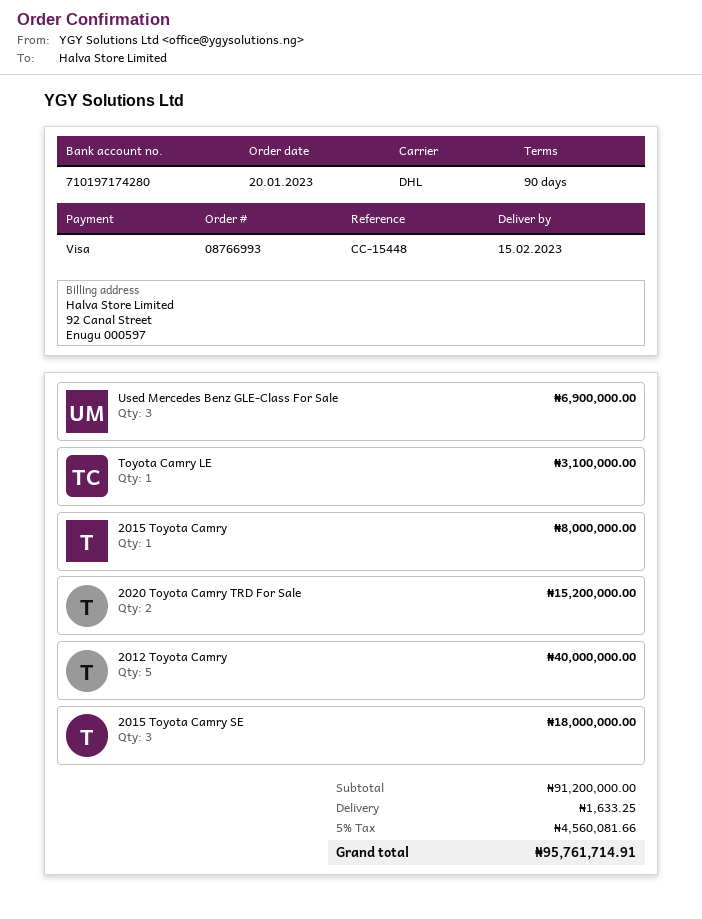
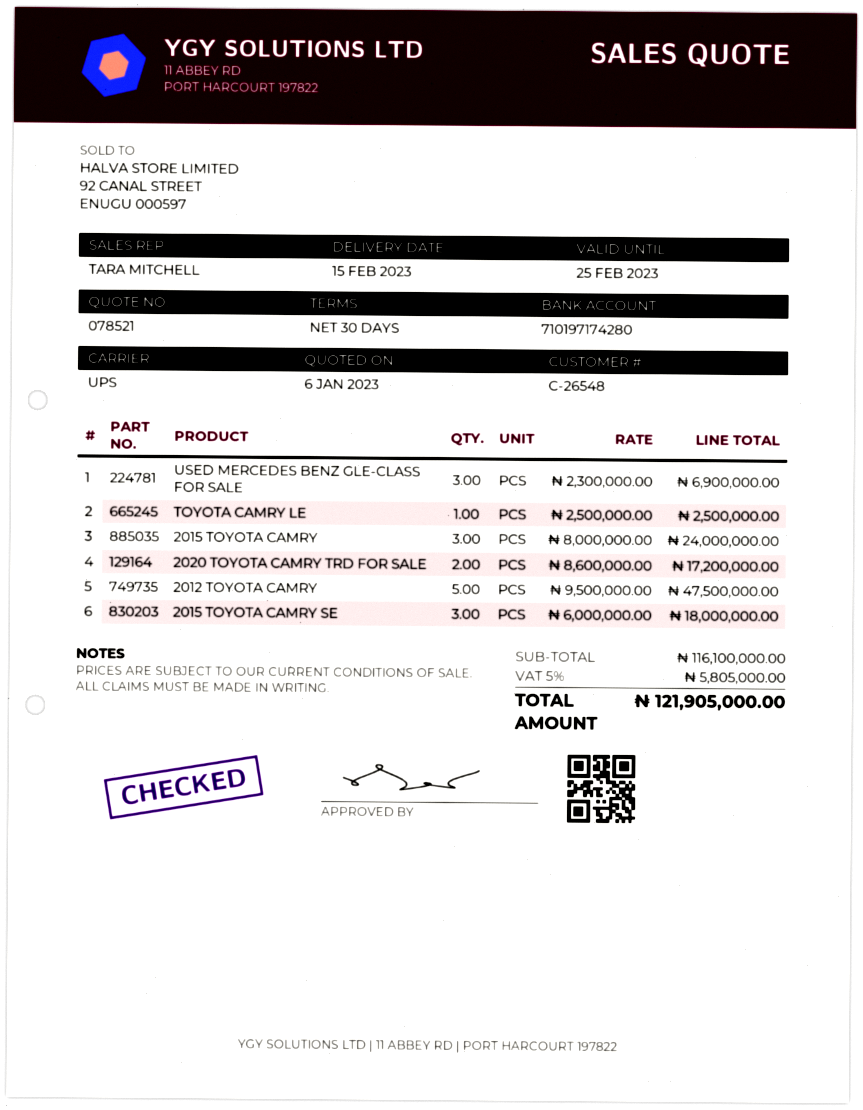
payment terms: 90 days -> 30 days
shipping method: DHL -> UPS
Toyota Camry LE: 1 for 3100000.00 -> 1 for 2500000.00
2015 Toyota Camry: 1 for 8000000.00 -> 3 for 24000000.00
2020 Toyota Camry TRD For Sale: 2 for 15200000.00 -> 2 for 17200000.00
2012 Toyota Camry: 5 for 40000000.00 -> 5 for 47500000.00
subtotal: 91200000.00 -> 116100000.00
shipping: 1633.25 -> none
tax: 5% = 4560081.66 -> 5% = 5805000.00
total: 95761714.91 -> 121905000.00

